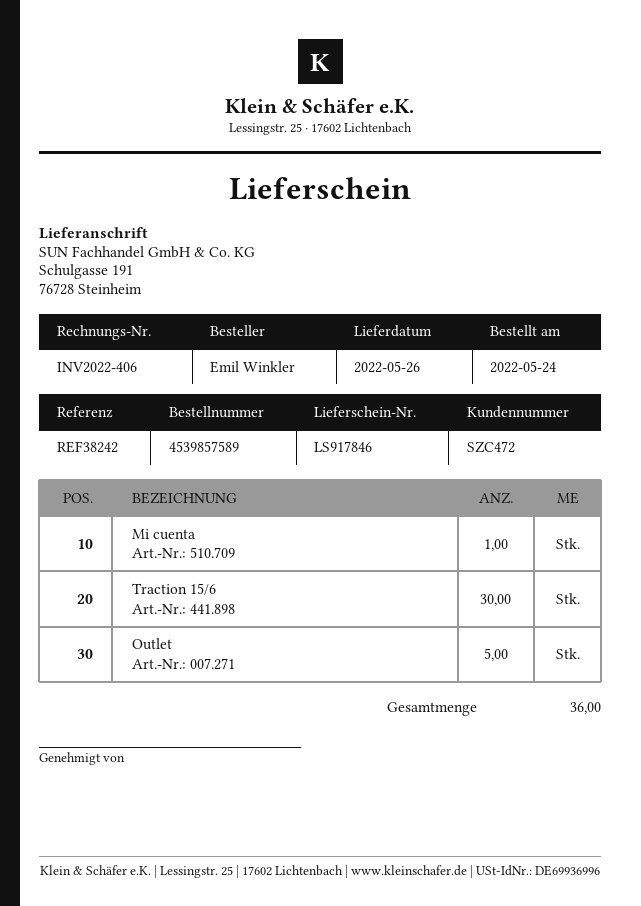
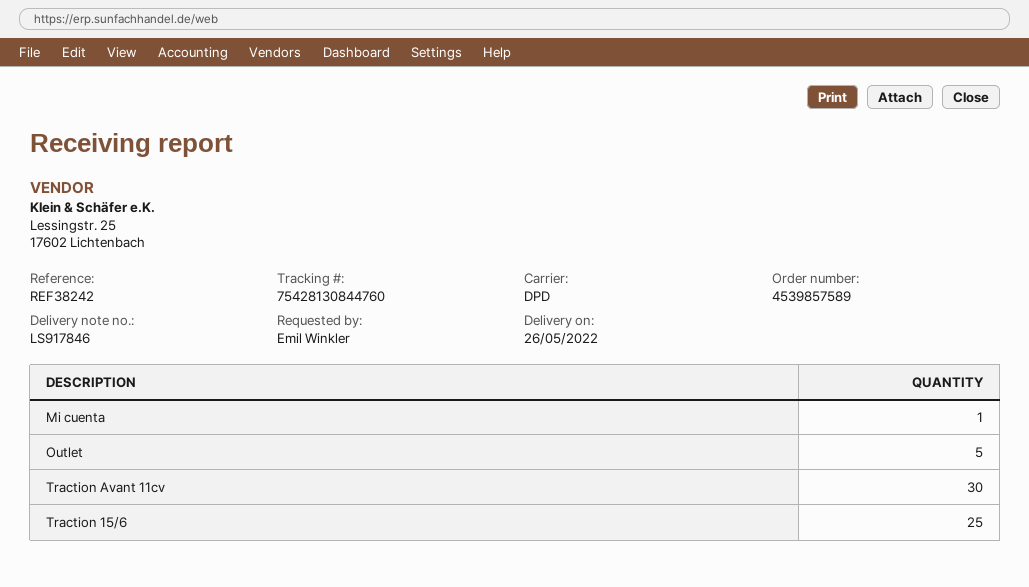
Traction 15/6: 30 -> 25
Traction Avant 11cv: none -> 30

